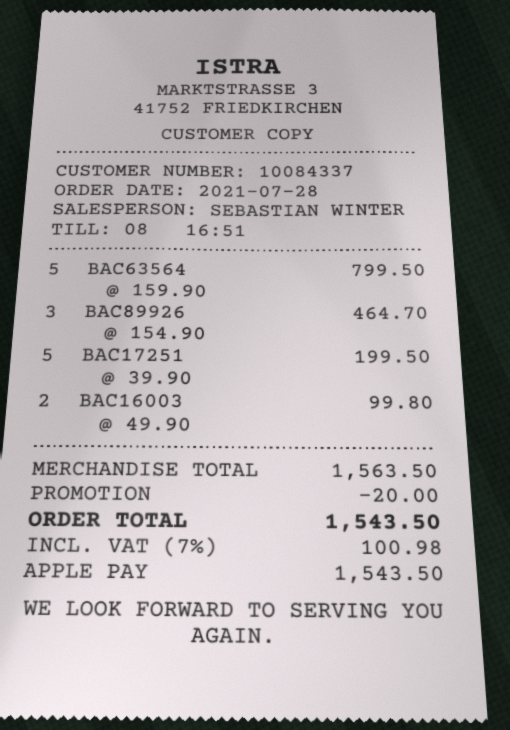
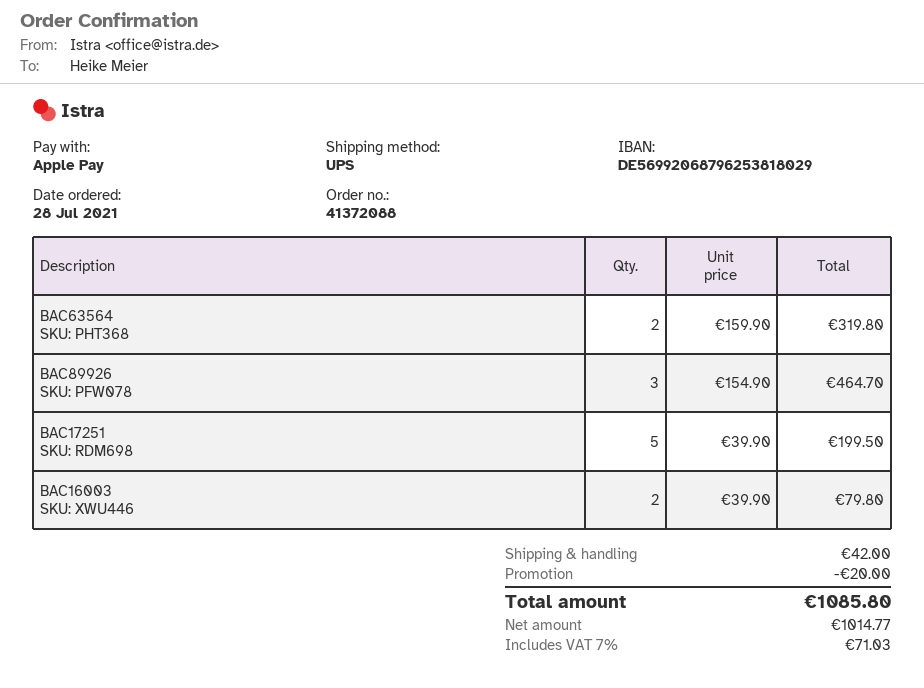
BAC63564: 5 x 159.90 = 799.50 -> 2 x 159.90 = 319.80
BAC16003: 2 x 49.90 = 99.80 -> 2 x 39.90 = 79.80
shipping: none -> 42.00
tax: 7% = 100.98 -> 7% = 71.03
total: 1543.50 -> 1085.80

